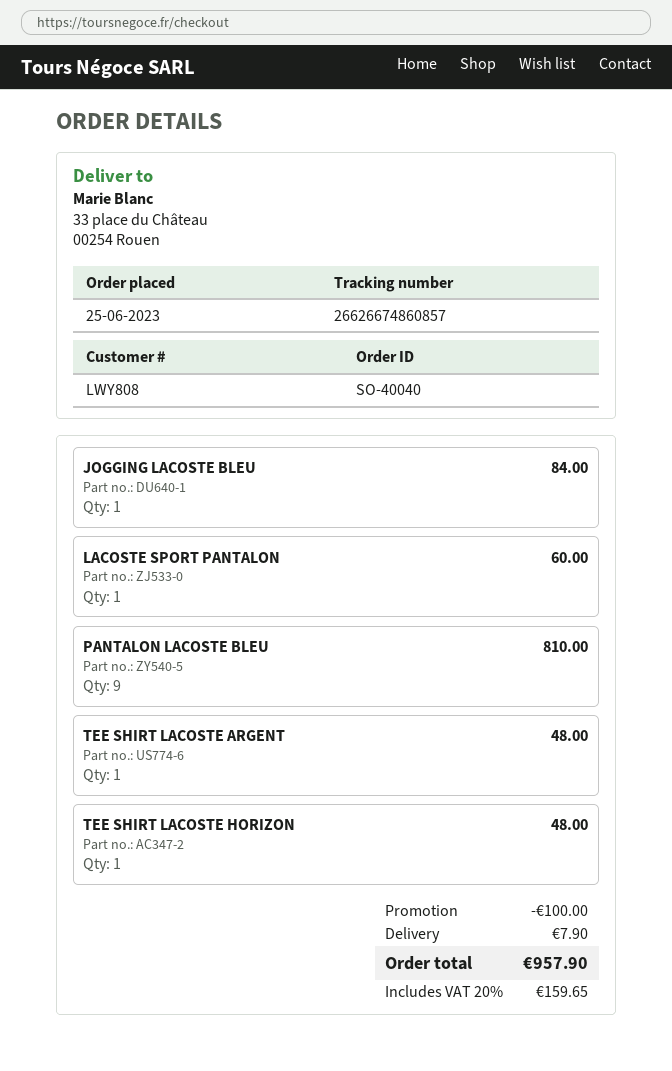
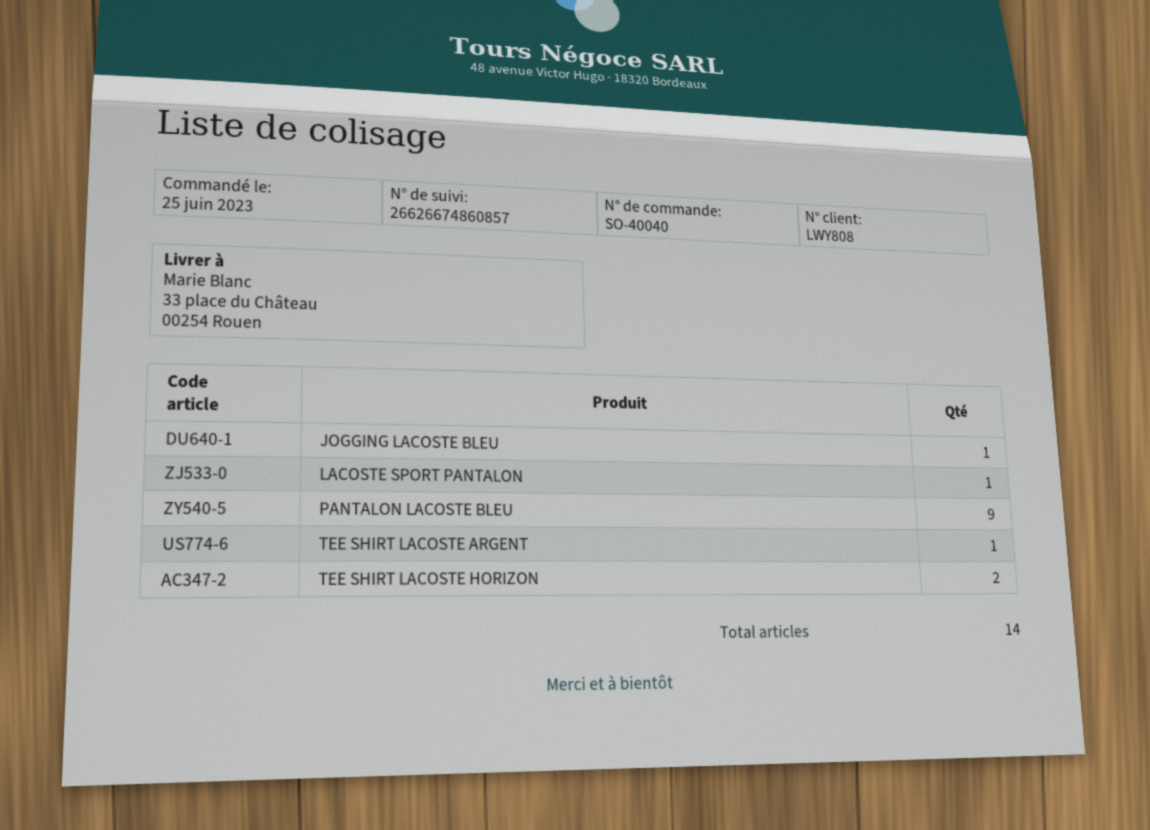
TEE SHIRT LACOSTE HORIZON: 1 -> 2

